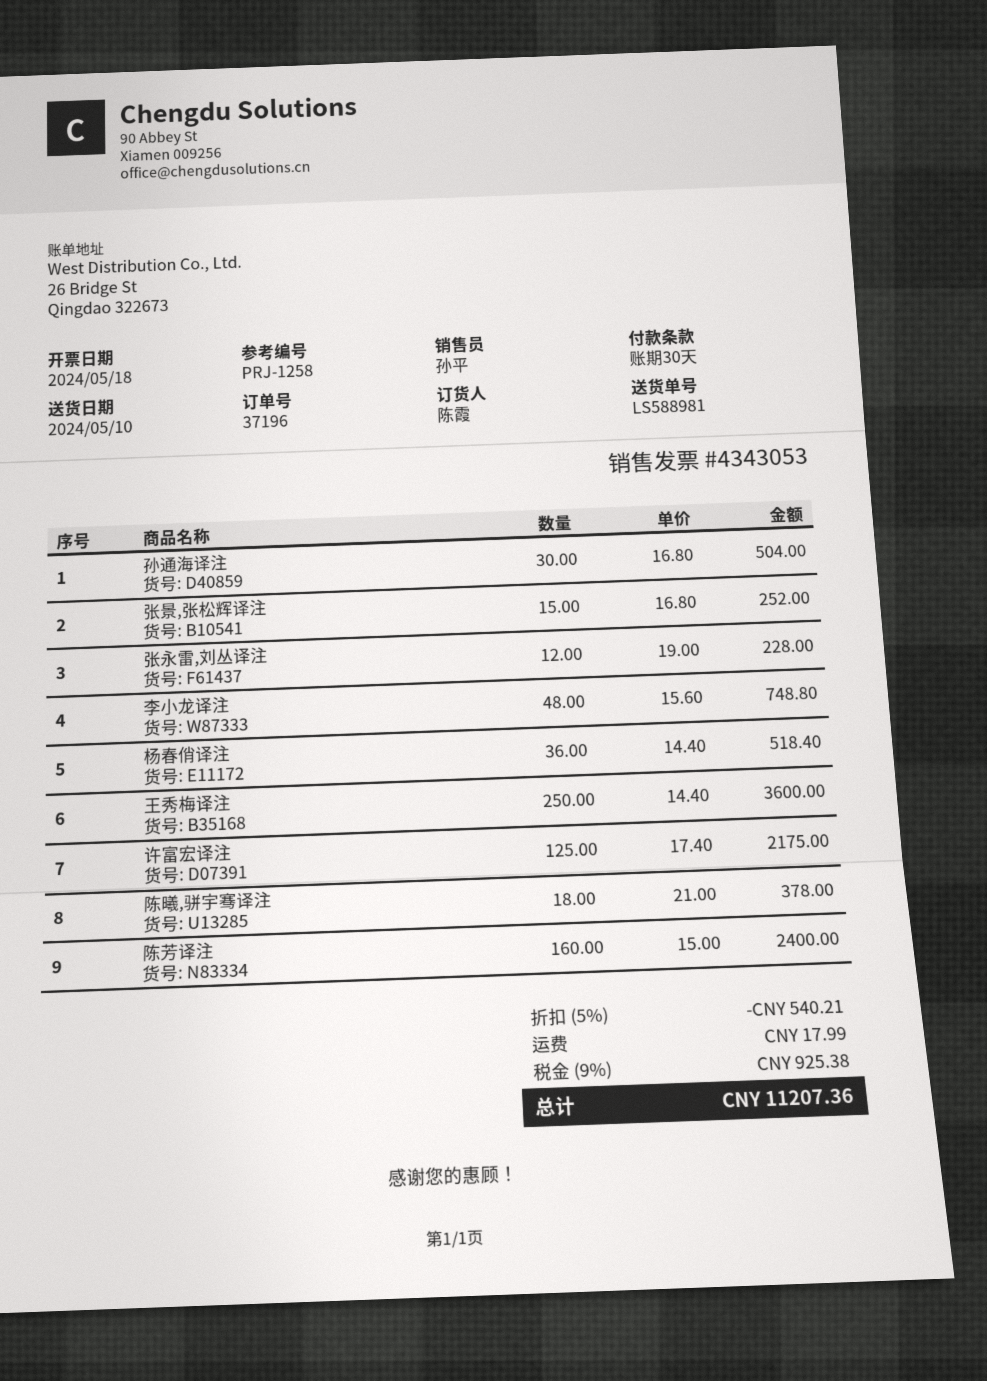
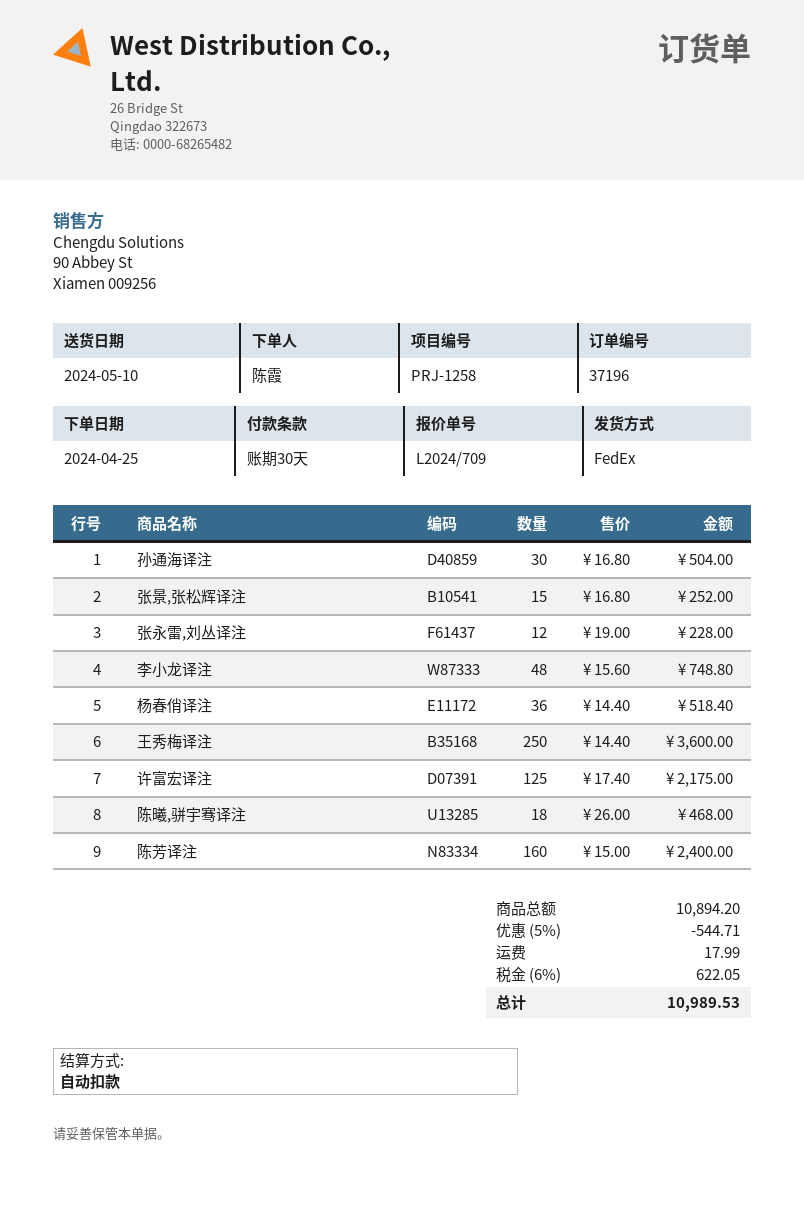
陈曦,骈宇骞译注: 18 x 21.00 = 378.00 -> 18 x 26.00 = 468.00
discount: 5% = 540.21 -> 5% = 544.71
tax: 9% = 925.38 -> 6% = 622.05
total: 11207.36 -> 10989.53

